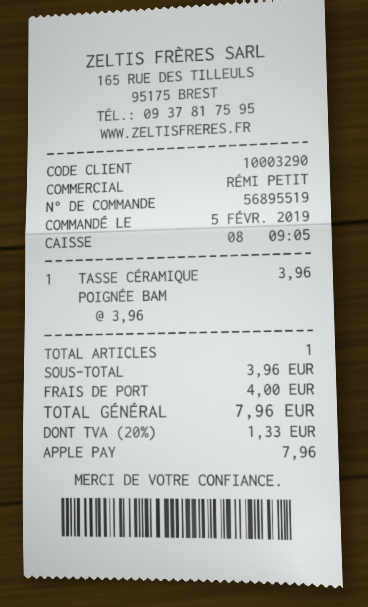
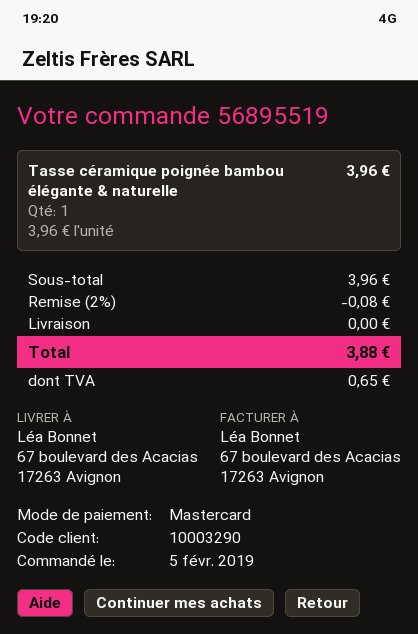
payment method: Apple Pay -> Mastercard
discount: none -> 2% = 0.08
shipping: 4.00 -> 0.00
tax: 1.33 -> 0.65
total: 7.96 -> 3.88

